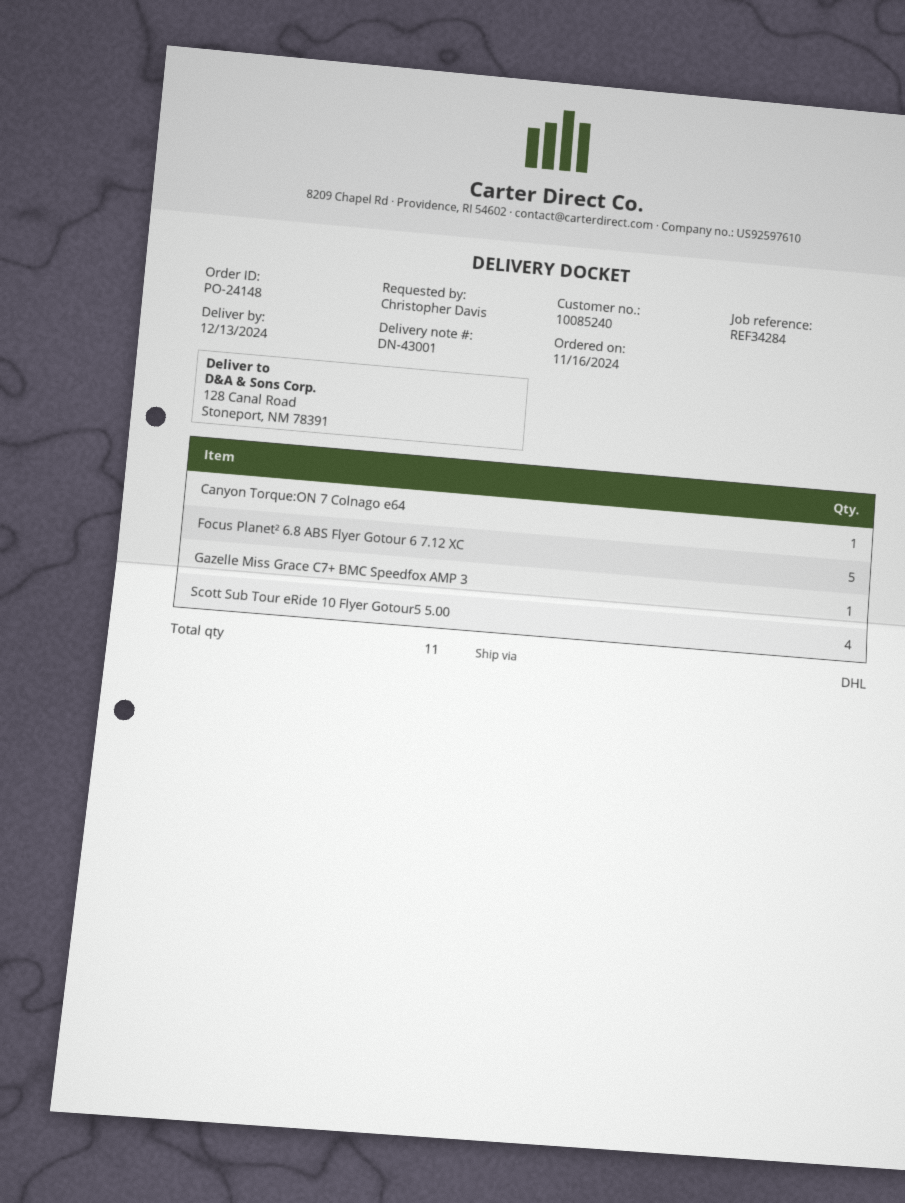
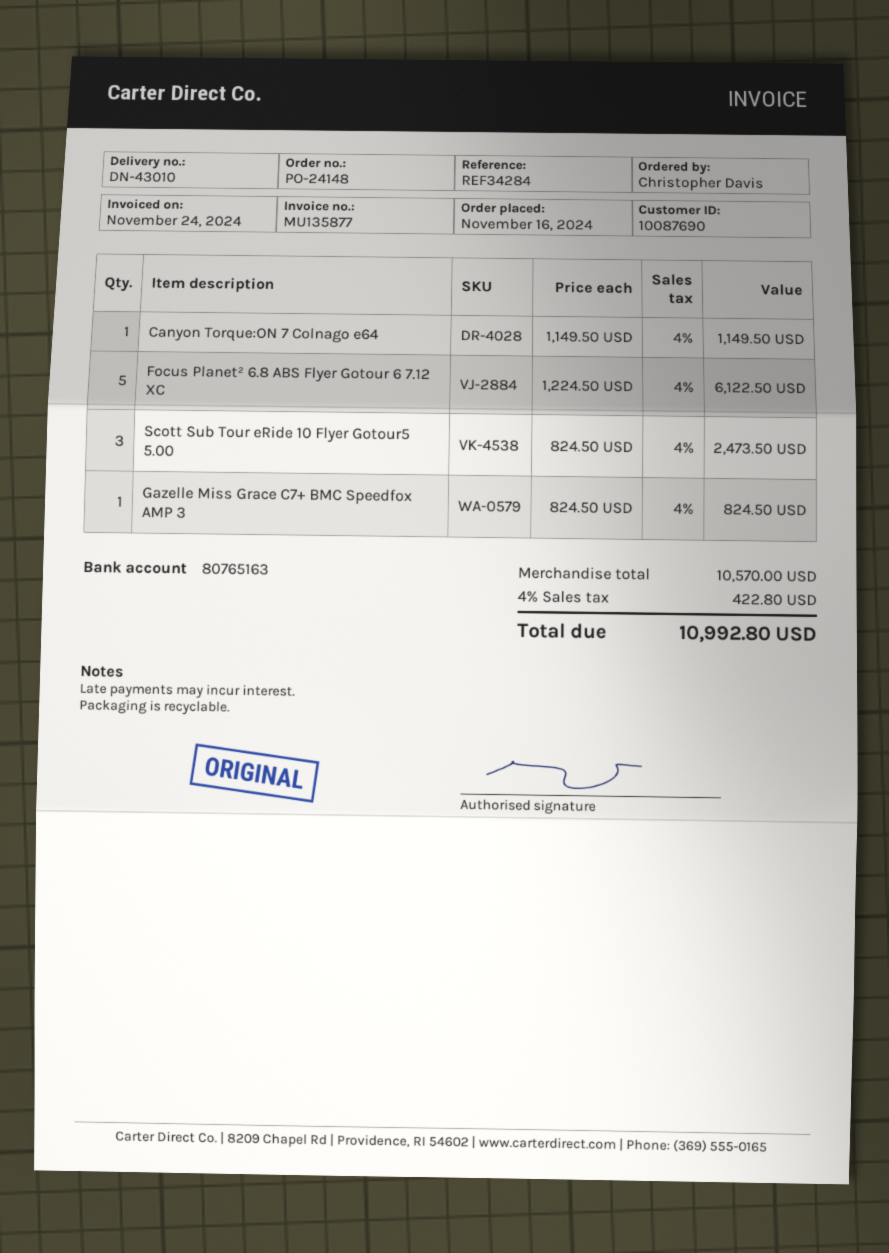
delivery note number: DN-43001 -> DN-43010
customer number: 10085240 -> 10087690
Scott Sub Tour eRide 10 Flyer Gotour5 5.00: 4 -> 3

